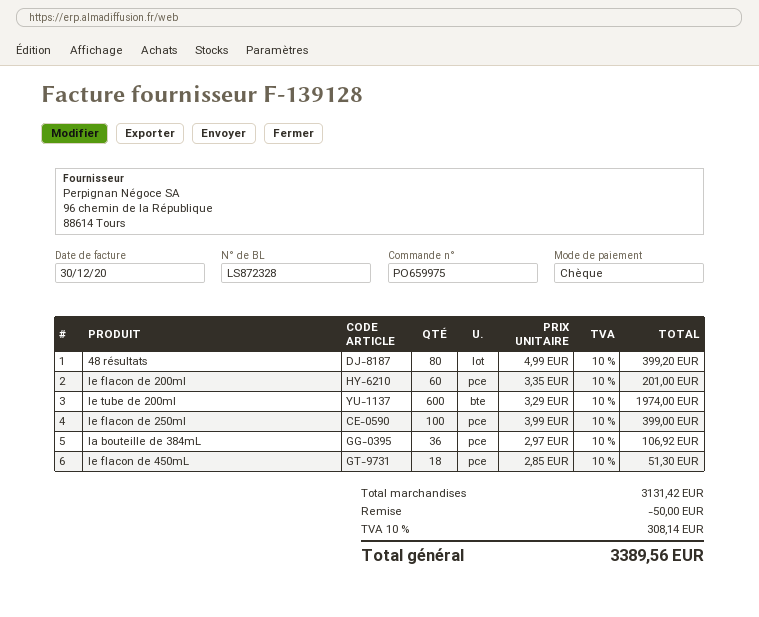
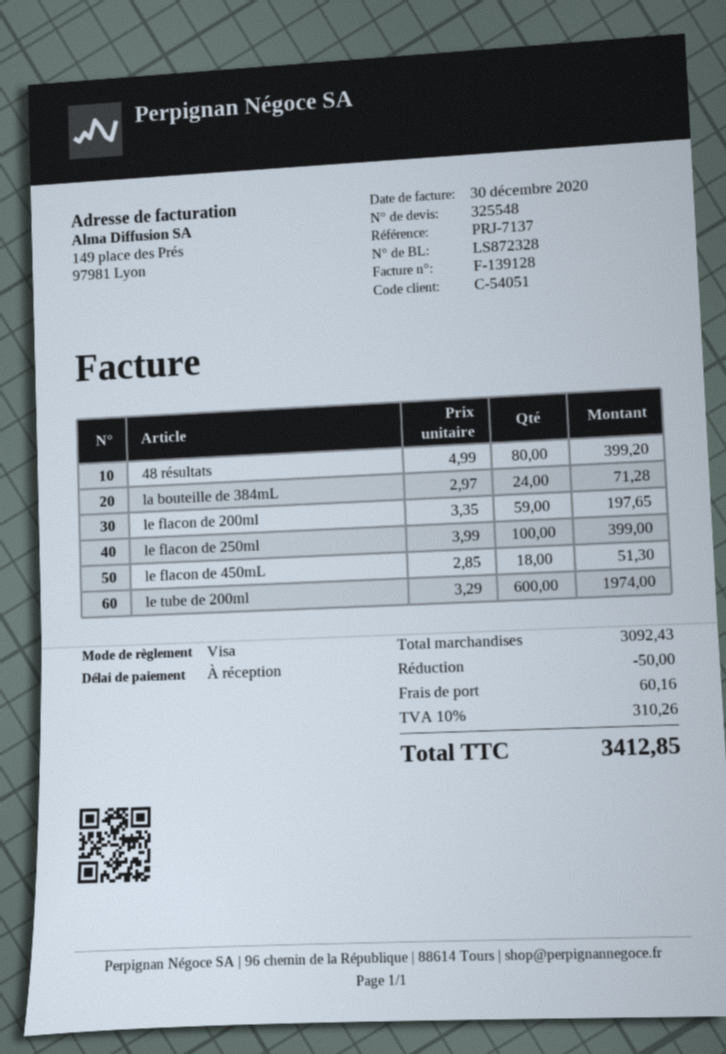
payment method: cheque -> Visa
le flacon de 200ml: 60 x 3.35 = 201.00 -> 59 x 3.35 = 197.65
la bouteille de 384mL: 36 x 2.97 = 106.92 -> 24 x 2.97 = 71.28
subtotal: 3131.42 -> 3092.43
shipping: none -> 60.16
tax: 10% = 308.14 -> 10% = 310.26
total: 3389.56 -> 3412.85

